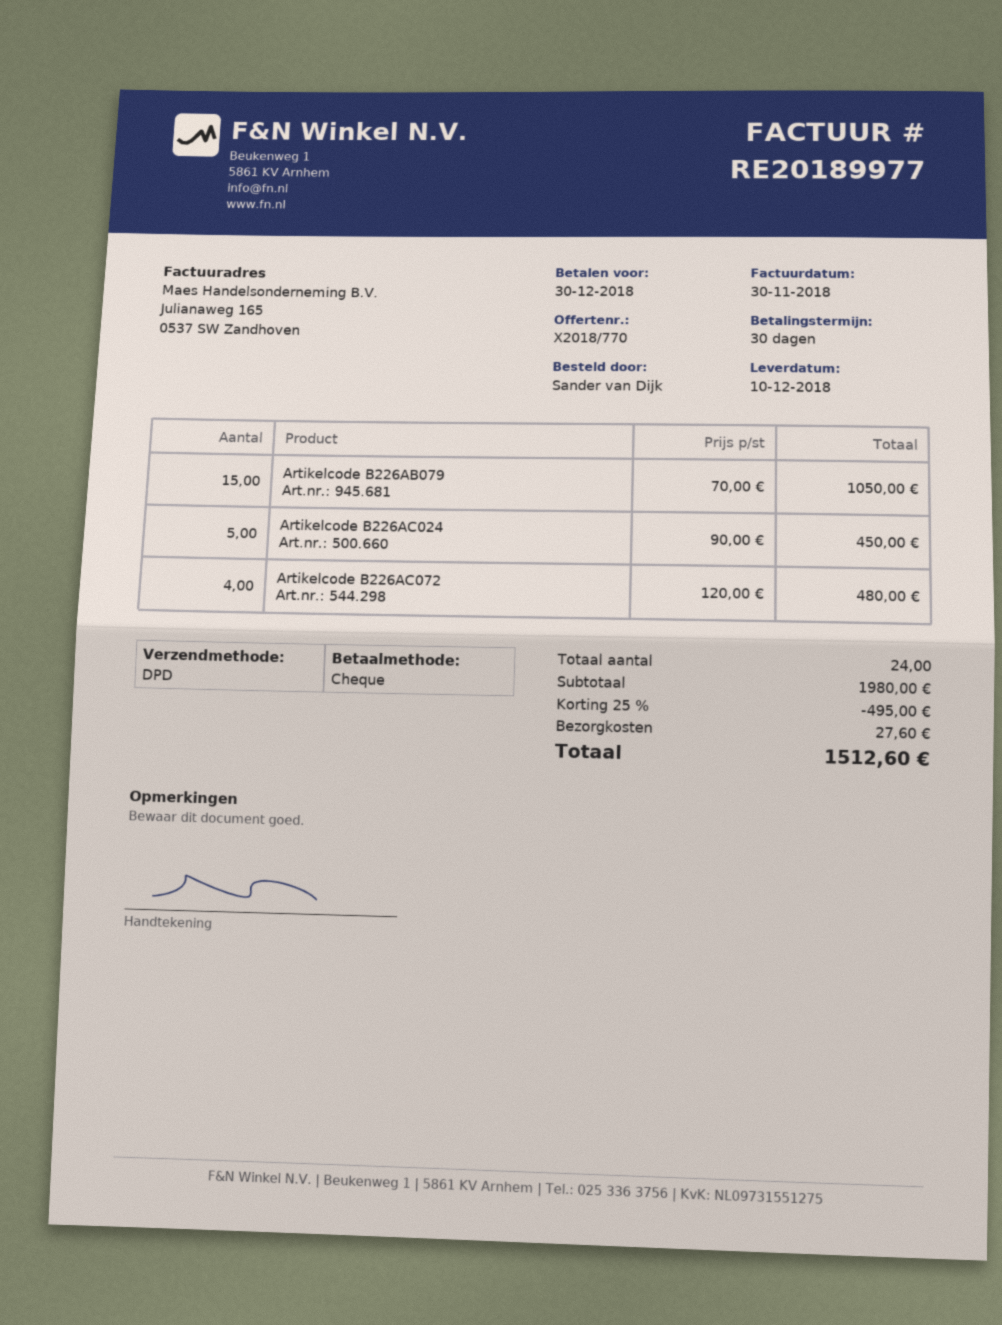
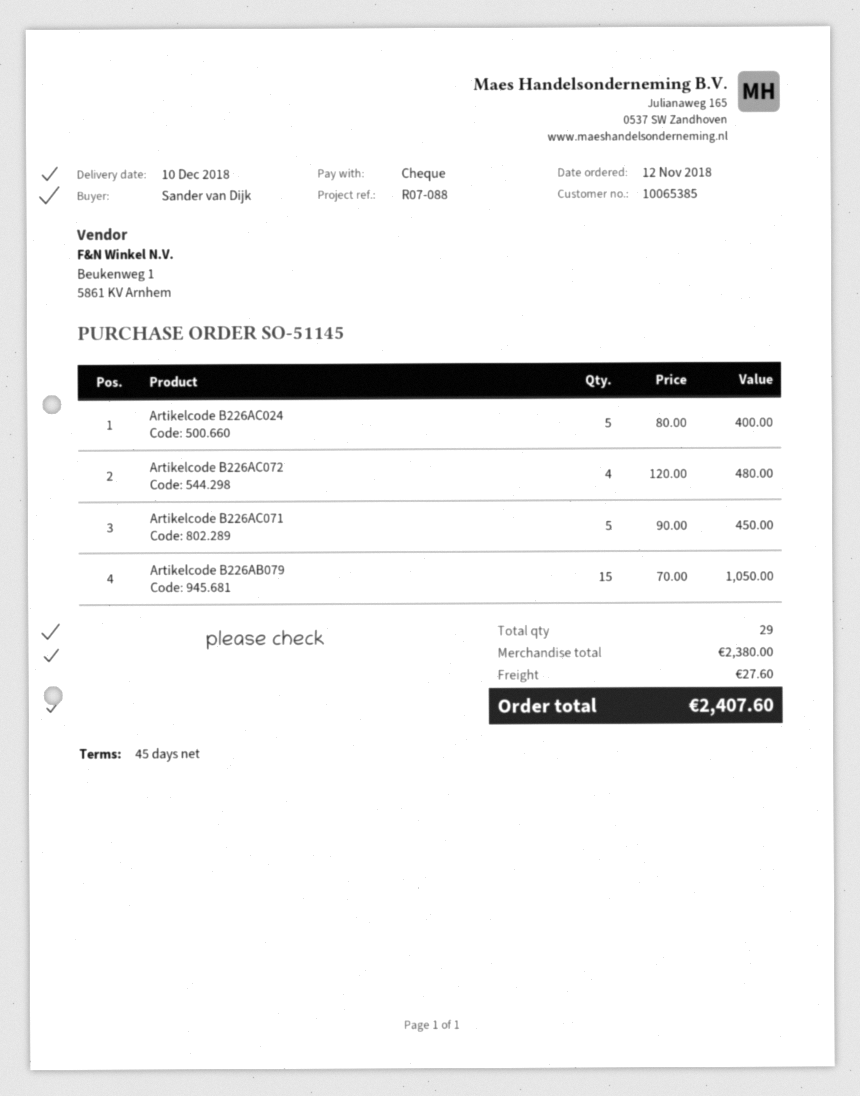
payment terms: 30 days -> 45 days
Artikelcode B226AC024: 5 x 90.00 = 450.00 -> 5 x 80.00 = 400.00
Artikelcode B226AC071: none -> 5 x 90.00 = 450.00
total quantity: 24 -> 29
subtotal: 1980.00 -> 2380.00
discount: 25% = 495.00 -> none
total: 1512.60 -> 2407.60

